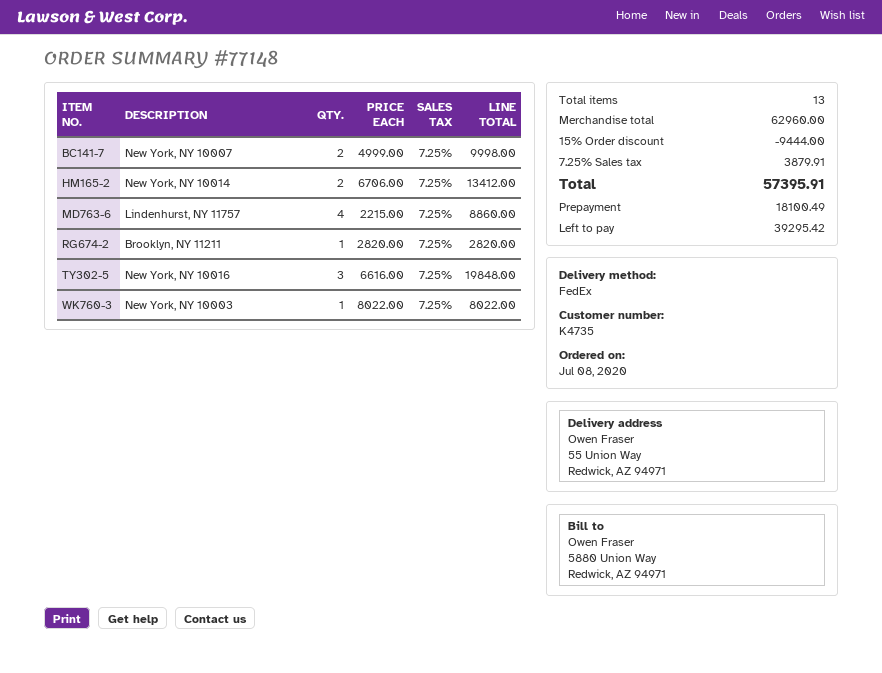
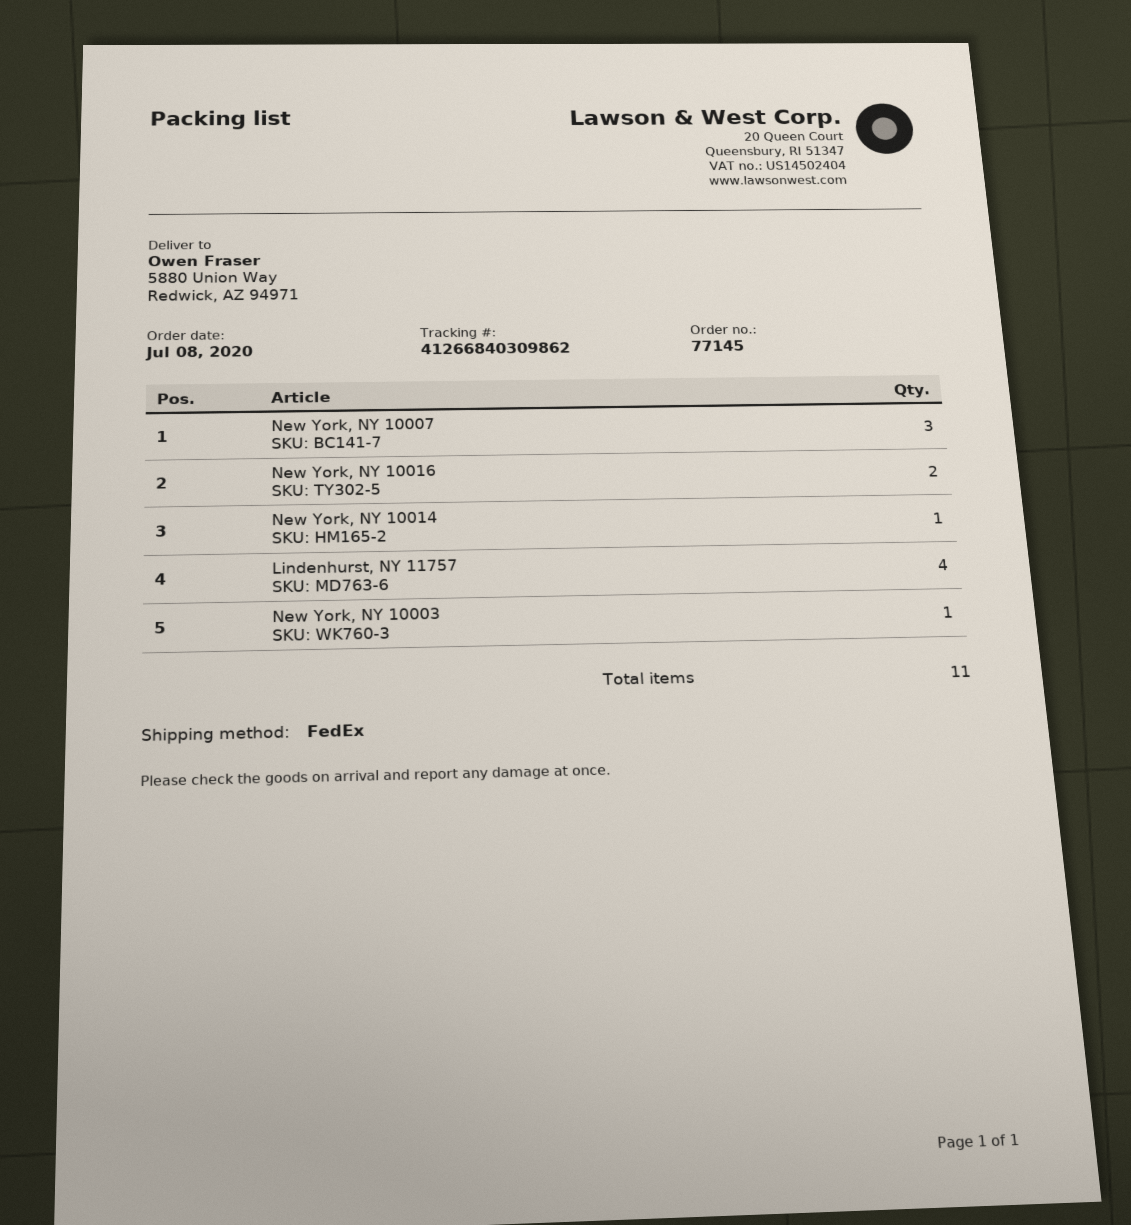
order number: 77148 -> 77145
ship to: 55 Union Way, Redwick, AZ 94971 -> 5880 Union Way, Redwick, AZ 94971
New York, NY 10007: 2 -> 3
New York, NY 10014: 2 -> 1
Brooklyn, NY 11211: 1 -> none
New York, NY 10016: 3 -> 2
total quantity: 13 -> 11

